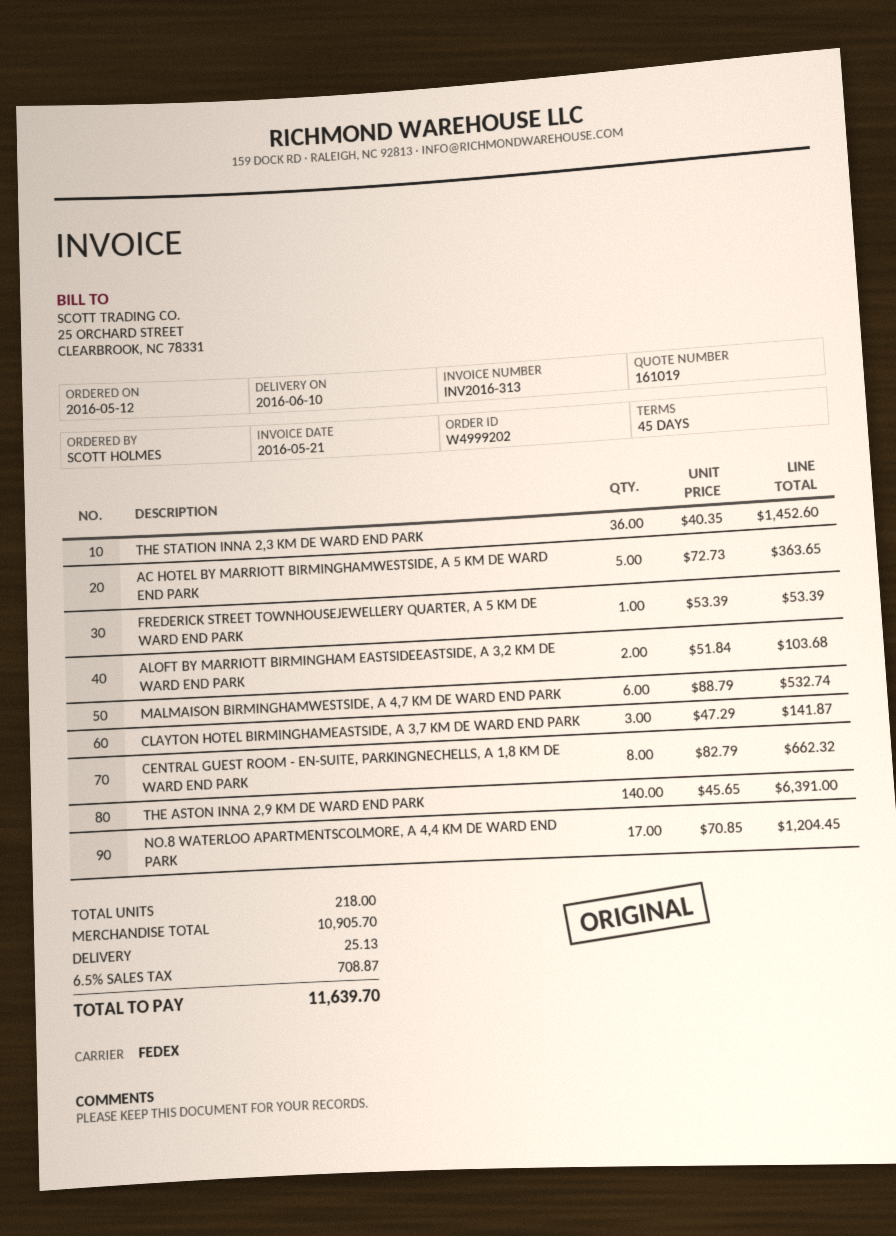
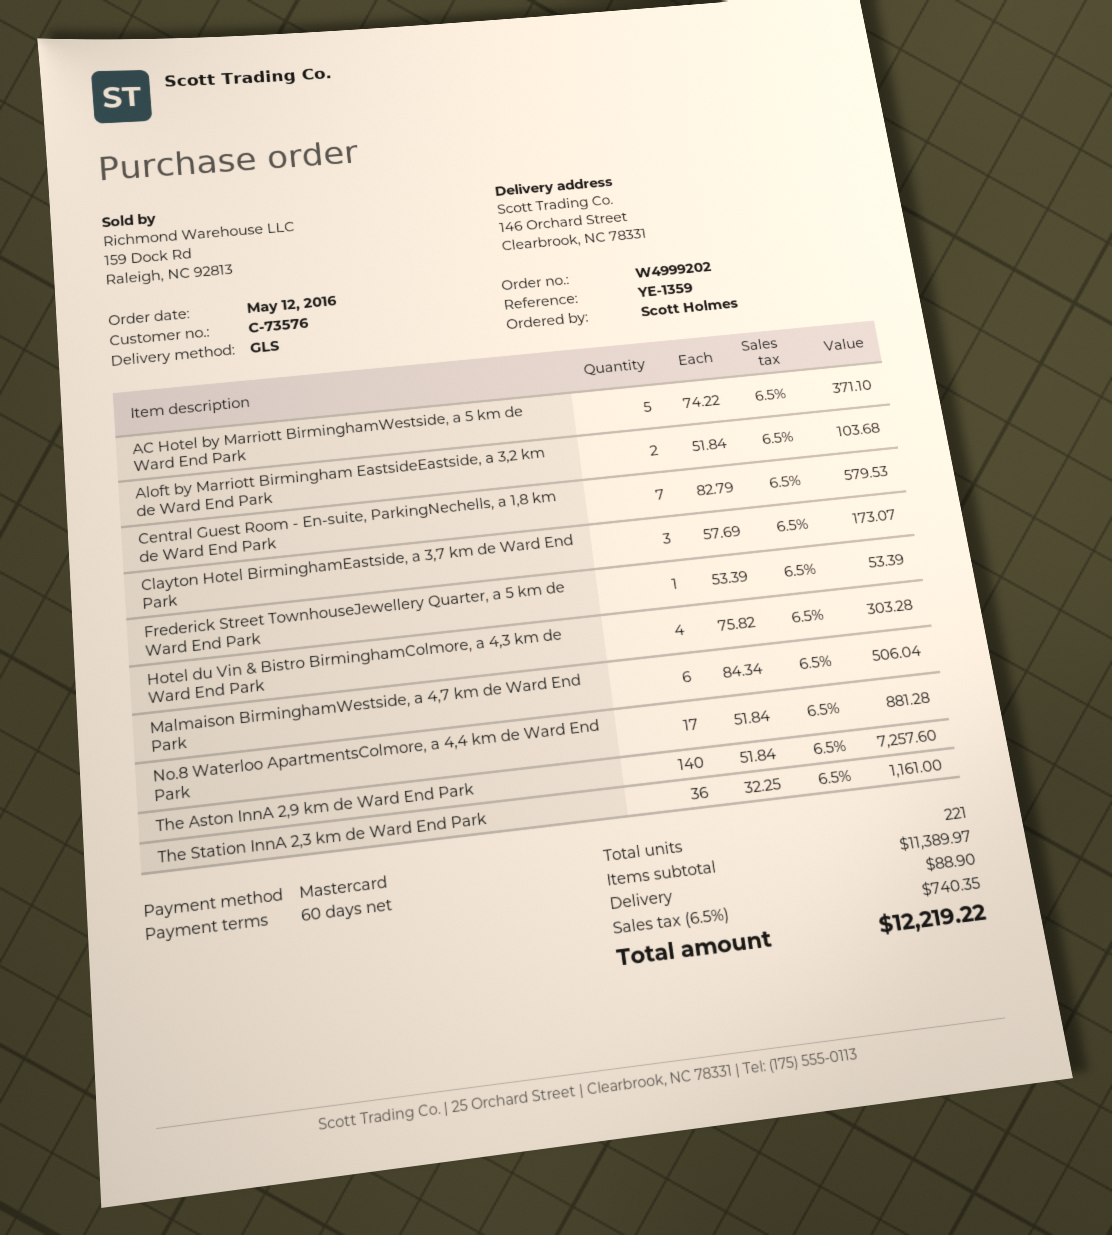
payment terms: 45 days -> 60 days
shipping method: FedEx -> GLS
THE STATION INNA 2,3 KM DE WARD END PARK: 36 x 40.35 = 1452.60 -> 36 x 32.25 = 1161.00
AC HOTEL BY MARRIOTT BIRMINGHAMWESTSIDE, A 5 KM DE WARD END PARK: 5 x 72.73 = 363.65 -> 5 x 74.22 = 371.10
MALMAISON BIRMINGHAMWESTSIDE, A 4,7 KM DE WARD END PARK: 6 x 88.79 = 532.74 -> 6 x 84.34 = 506.04
CLAYTON HOTEL BIRMINGHAMEASTSIDE, A 3,7 KM DE WARD END PARK: 3 x 47.29 = 141.87 -> 3 x 57.69 = 173.07
CENTRAL GUEST ROOM - EN-SUITE, PARKINGNECHELLS, A 1,8 KM DE WARD END PARK: 8 x 82.79 = 662.32 -> 7 x 82.79 = 579.53
THE ASTON INNA 2,9 KM DE WARD END PARK: 140 x 45.65 = 6391.00 -> 140 x 51.84 = 7257.60
NO.8 WATERLOO APARTMENTSCOLMORE, A 4,4 KM DE WARD END PARK: 17 x 70.85 = 1204.45 -> 17 x 51.84 = 881.28
Hotel du Vin & Bistro BirminghamColmore, a 4,3 km de Ward End Park: none -> 4 x 75.82 = 303.28
total quantity: 218 -> 221
subtotal: 10905.70 -> 11389.97
shipping: 25.13 -> 88.90
tax: 6.5% = 708.87 -> 6.5% = 740.35
total: 11639.70 -> 12219.22

